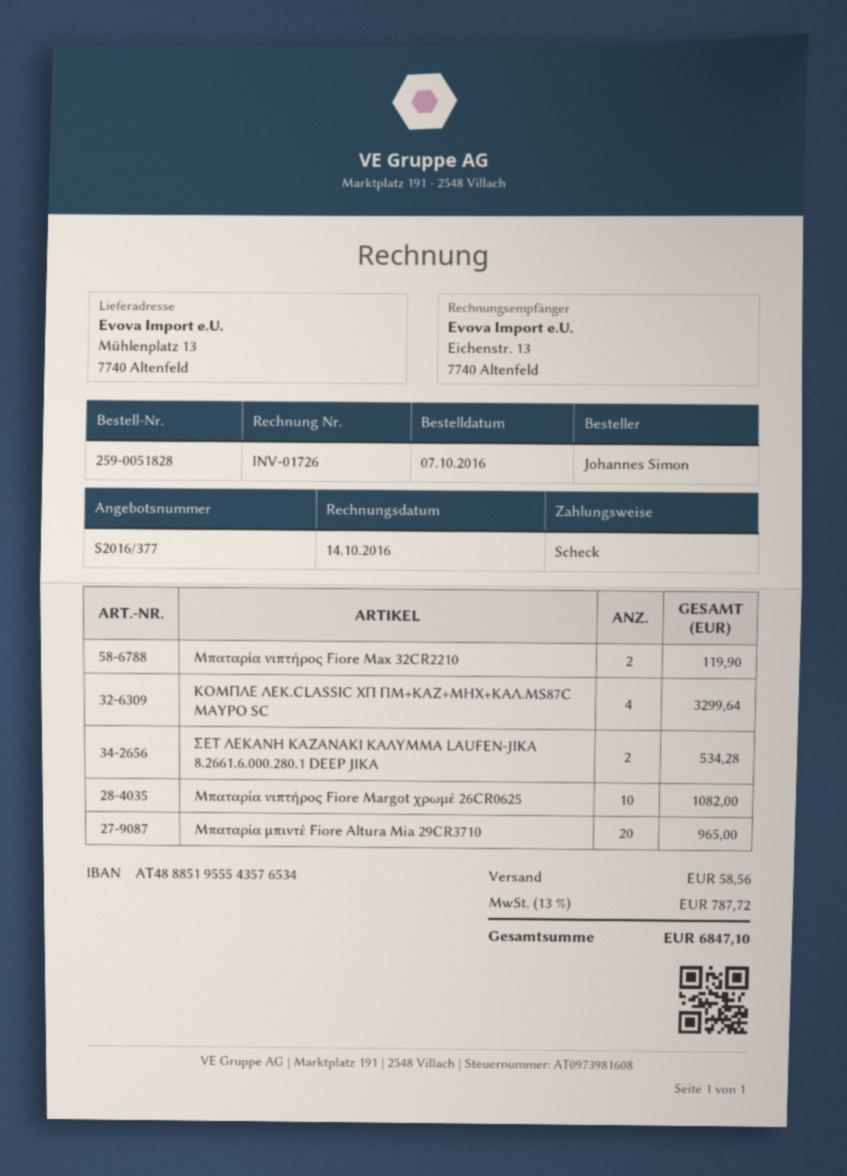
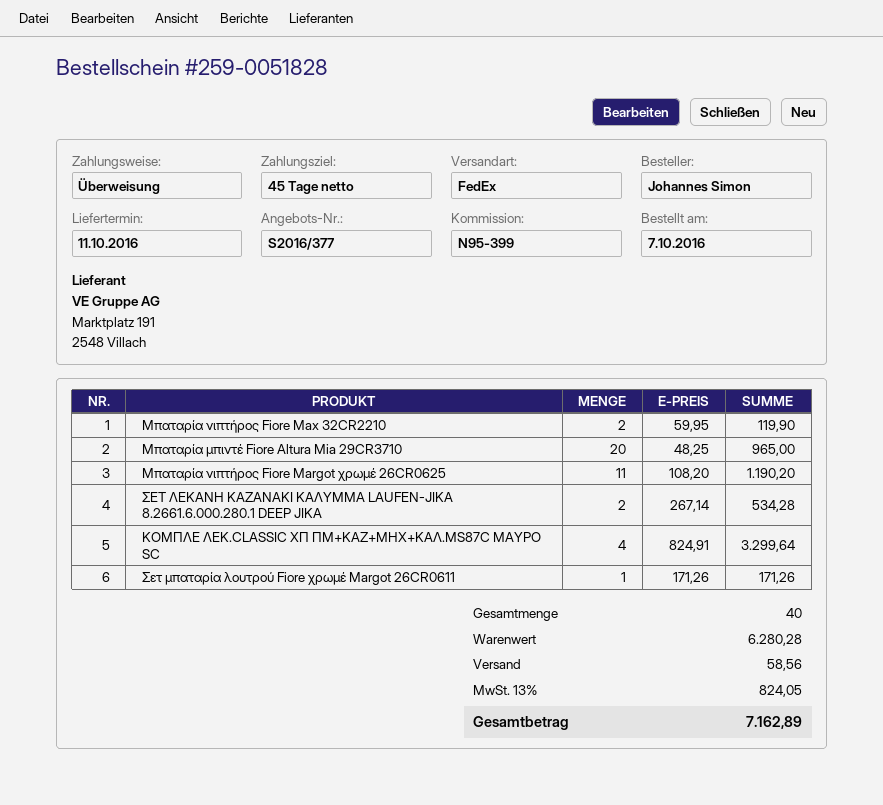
payment method: cheque -> bank transfer
Μπαταρία νιπτήρος Fiore Margot χρωμέ 26CR0625: 10 for 1082.00 -> 11 for 1190.20
Σετ μπαταρία λουτρού Fiore χρωμέ Margot 26CR0611: none -> 1 for 171.26
tax: 13% = 787.72 -> 13% = 824.05
total: 6847.10 -> 7162.89

